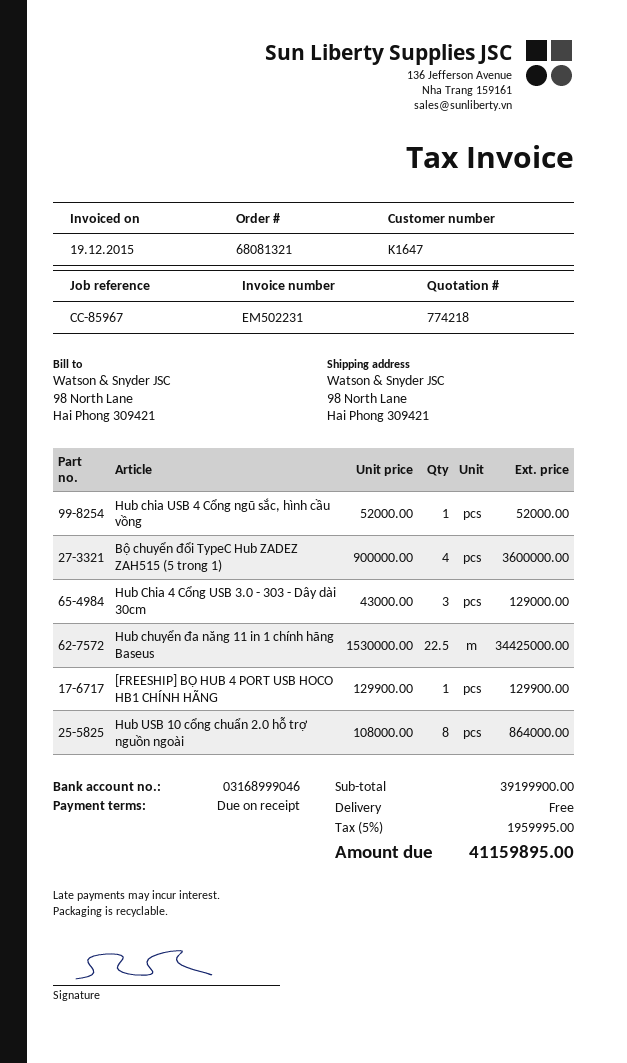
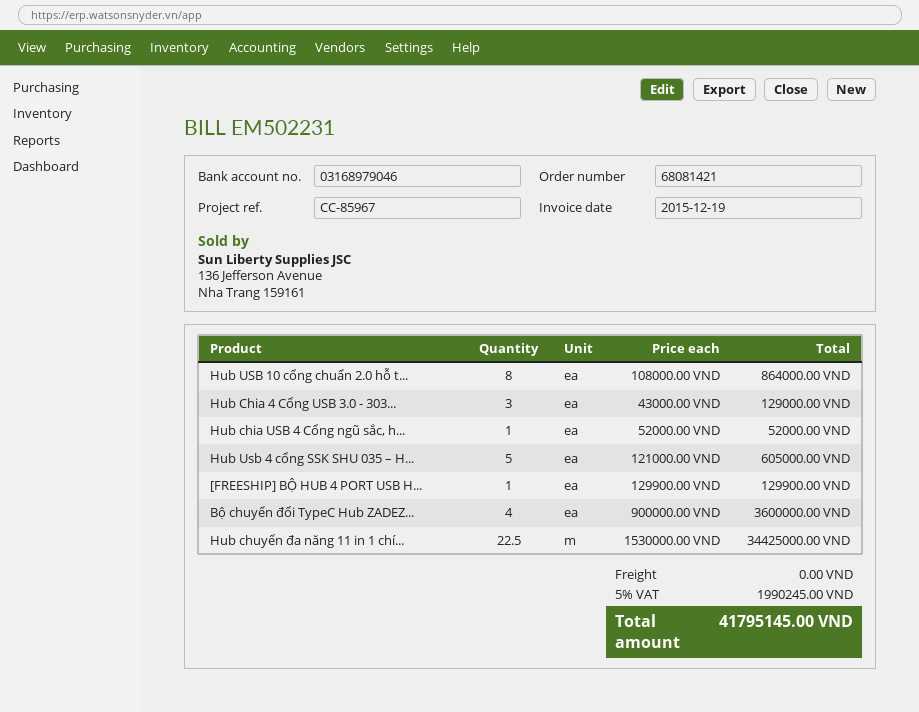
order number: 68081321 -> 68081421
bank account: 03168999046 -> 03168979046
Hub Usb 4 cổng SSK SHU 035 – H...: none -> 5 x 121000.00 = 605000.00
tax: 5% = 1959995.00 -> 5% = 1990245.00
total: 41159895.00 -> 41795145.00

